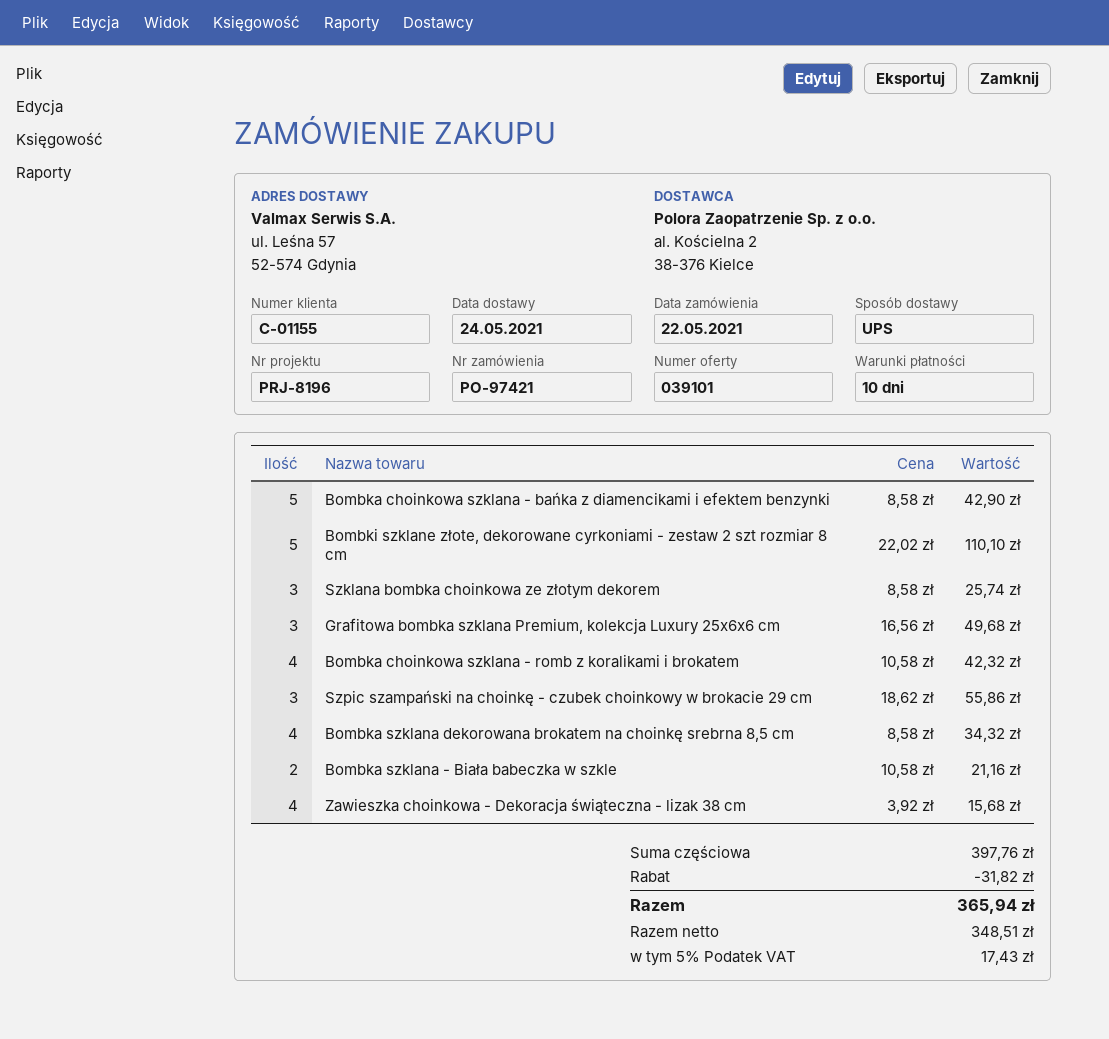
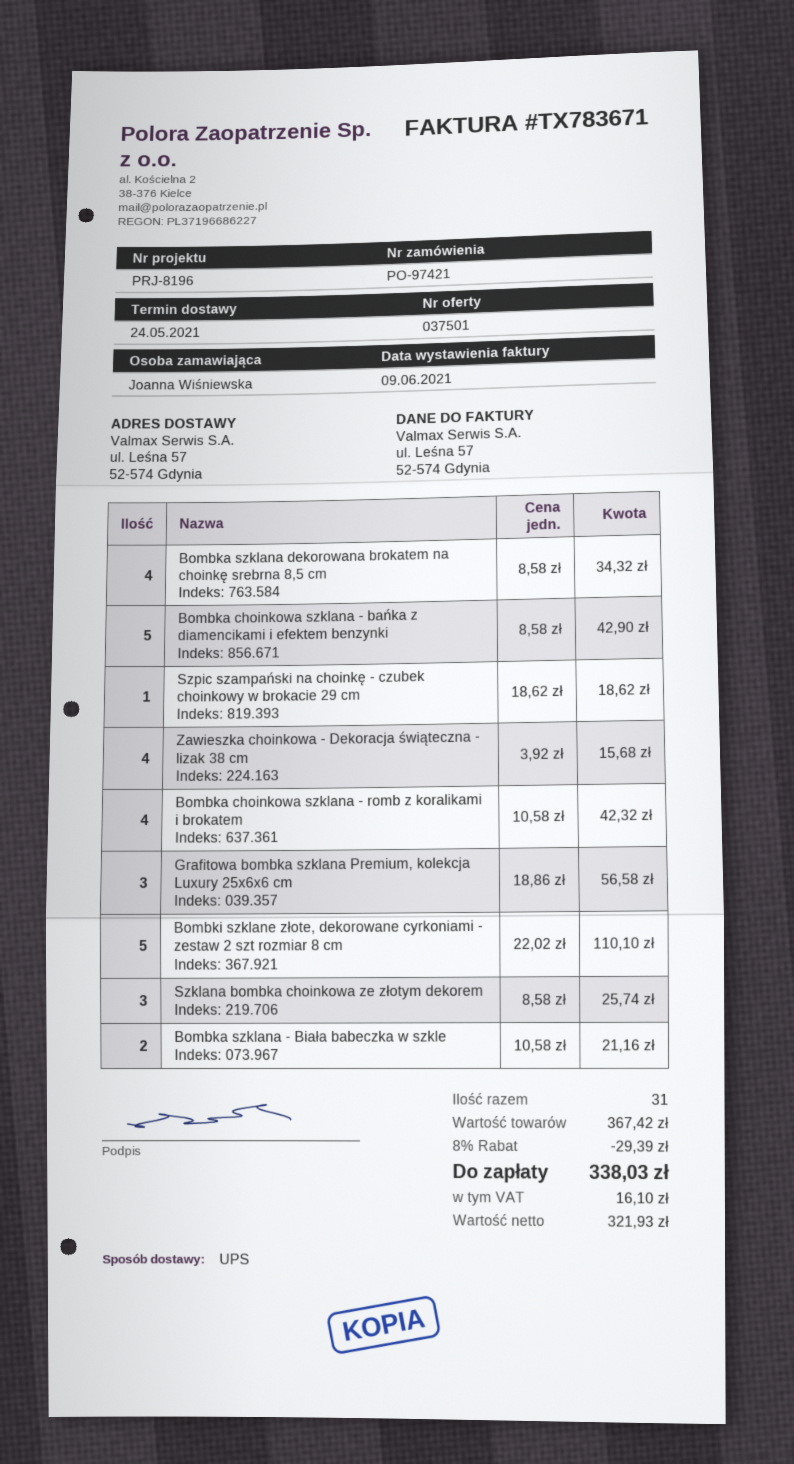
quote number: 039101 -> 037501
Grafitowa bombka szklana Premium, kolekcja Luxury 25x6x6 cm: 3 x 16.56 = 49.68 -> 3 x 18.86 = 56.58
Szpic szampański na choinkę - czubek choinkowy w brokacie 29 cm: 3 x 18.62 = 55.86 -> 1 x 18.62 = 18.62
subtotal: 397.76 -> 367.42
discount: 31.82 -> 29.39
net: 348.51 -> 321.93
tax: 17.43 -> 16.10
total: 365.94 -> 338.03

